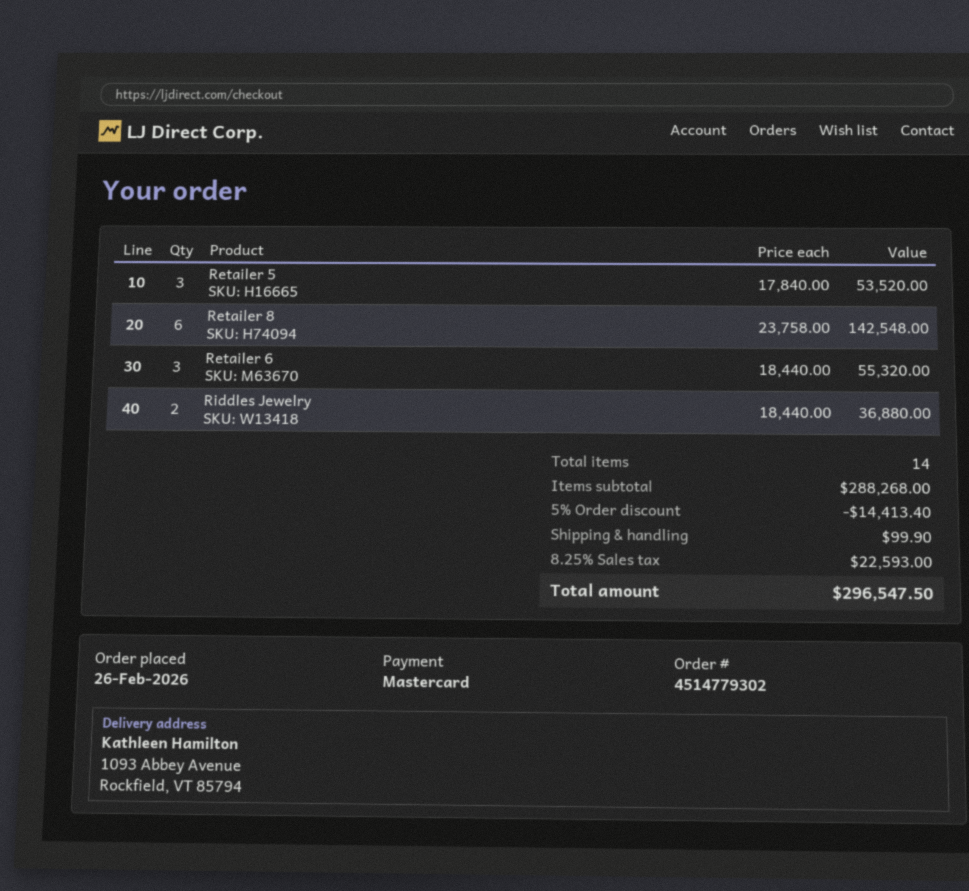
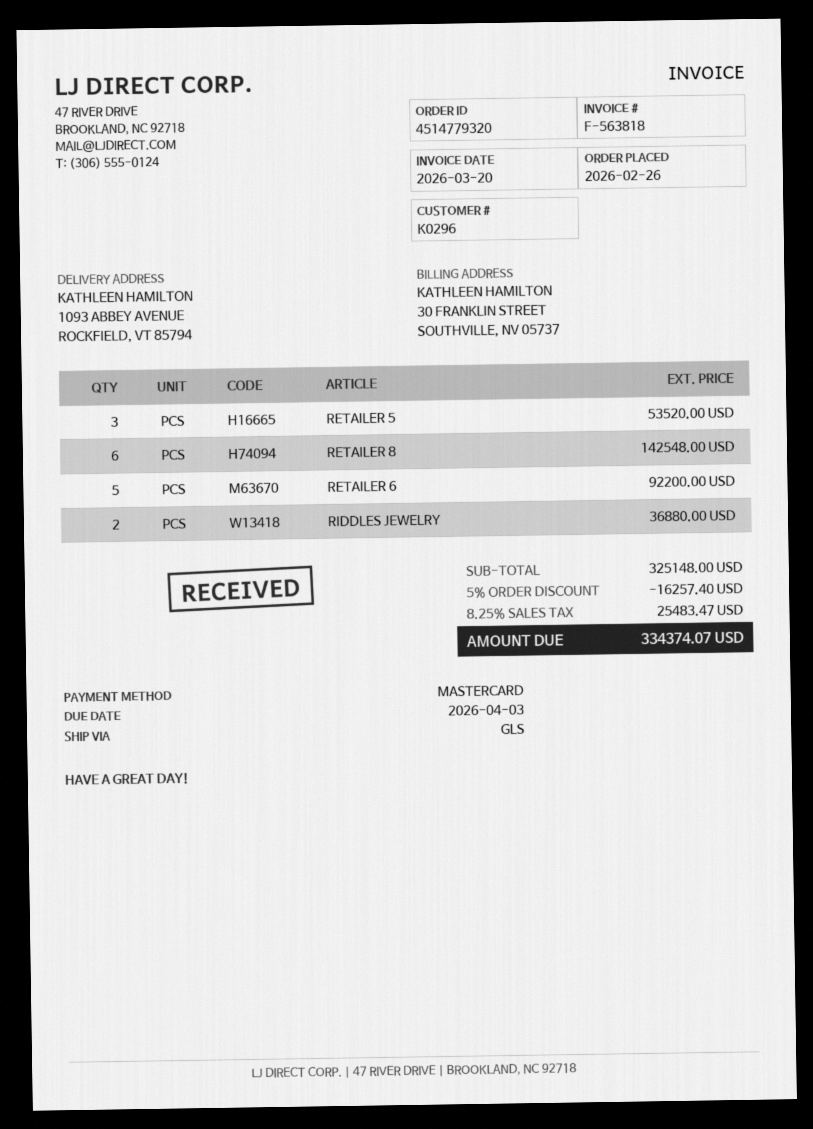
order number: 4514779302 -> 4514779320
Retailer 6: 3 for 55320.00 -> 5 for 92200.00
subtotal: 288268.00 -> 325148.00
discount: 5% = 14413.40 -> 5% = 16257.40
shipping: 99.90 -> none
tax: 8.25% = 22593.00 -> 8.25% = 25483.47
total: 296547.50 -> 334374.07

